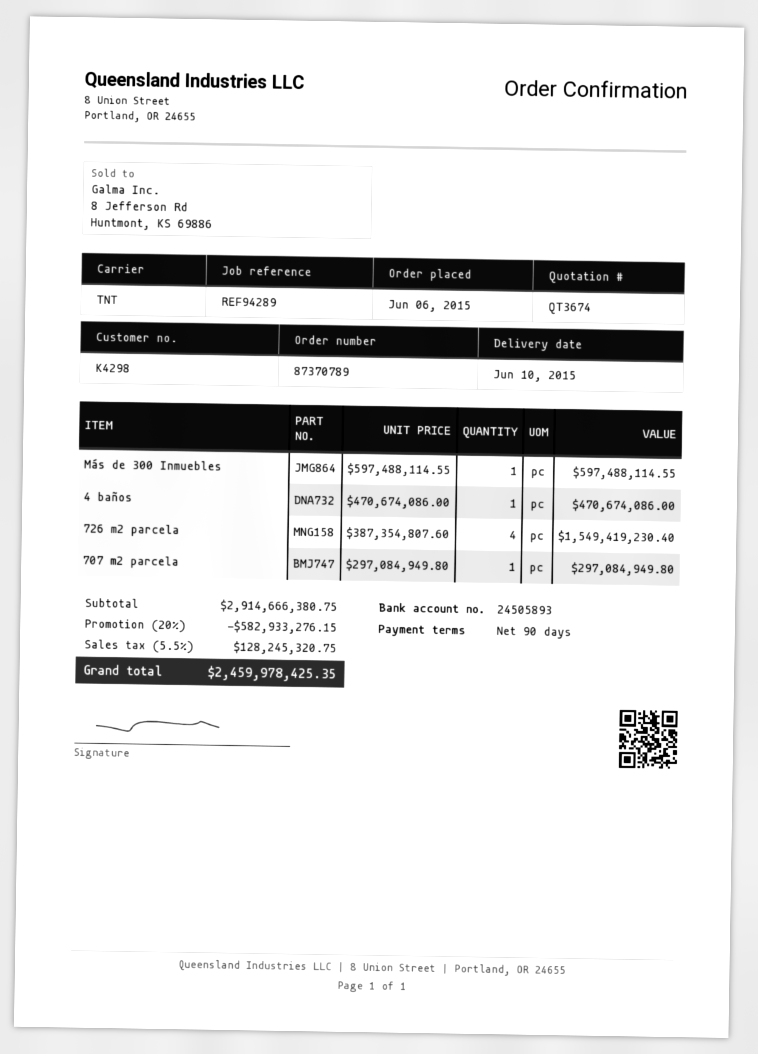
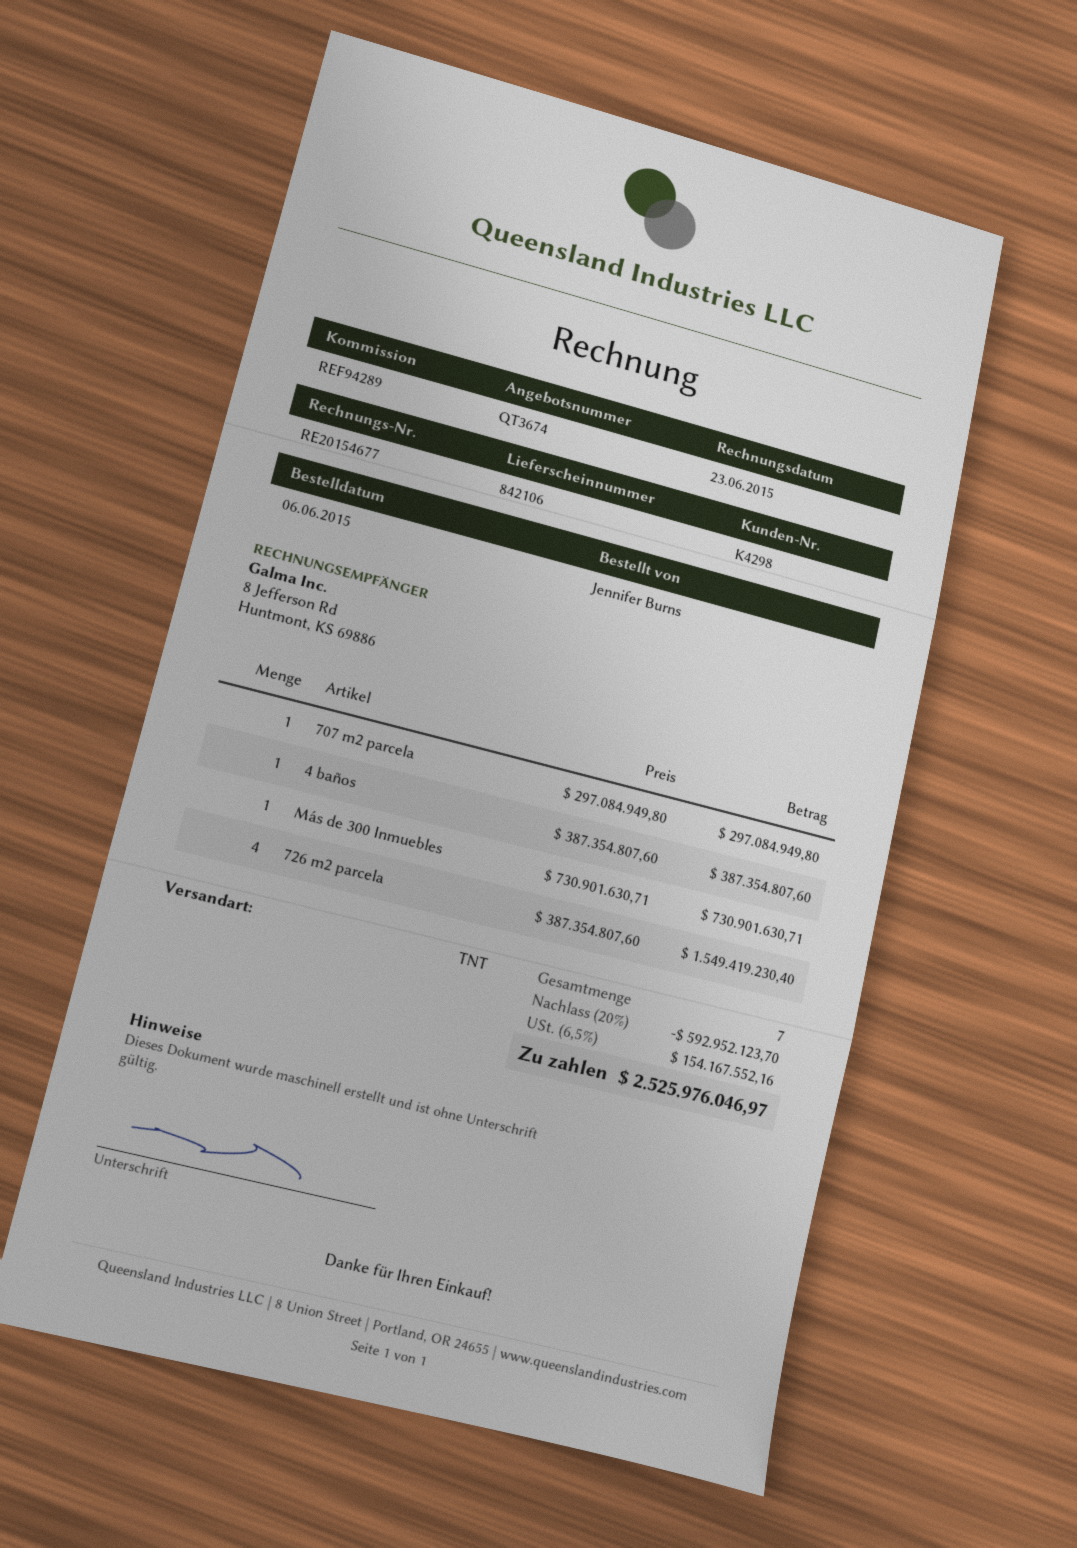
Más de 300 Inmuebles: 1 x 597488114.55 = 597488114.55 -> 1 x 730901630.71 = 730901630.71
4 baños: 1 x 470674086.00 = 470674086.00 -> 1 x 387354807.60 = 387354807.60
discount: 20% = 582933276.15 -> 20% = 592952123.70
tax: 5.5% = 128245320.75 -> 6.5% = 154167552.16
total: 2459978425.35 -> 2525976046.97

